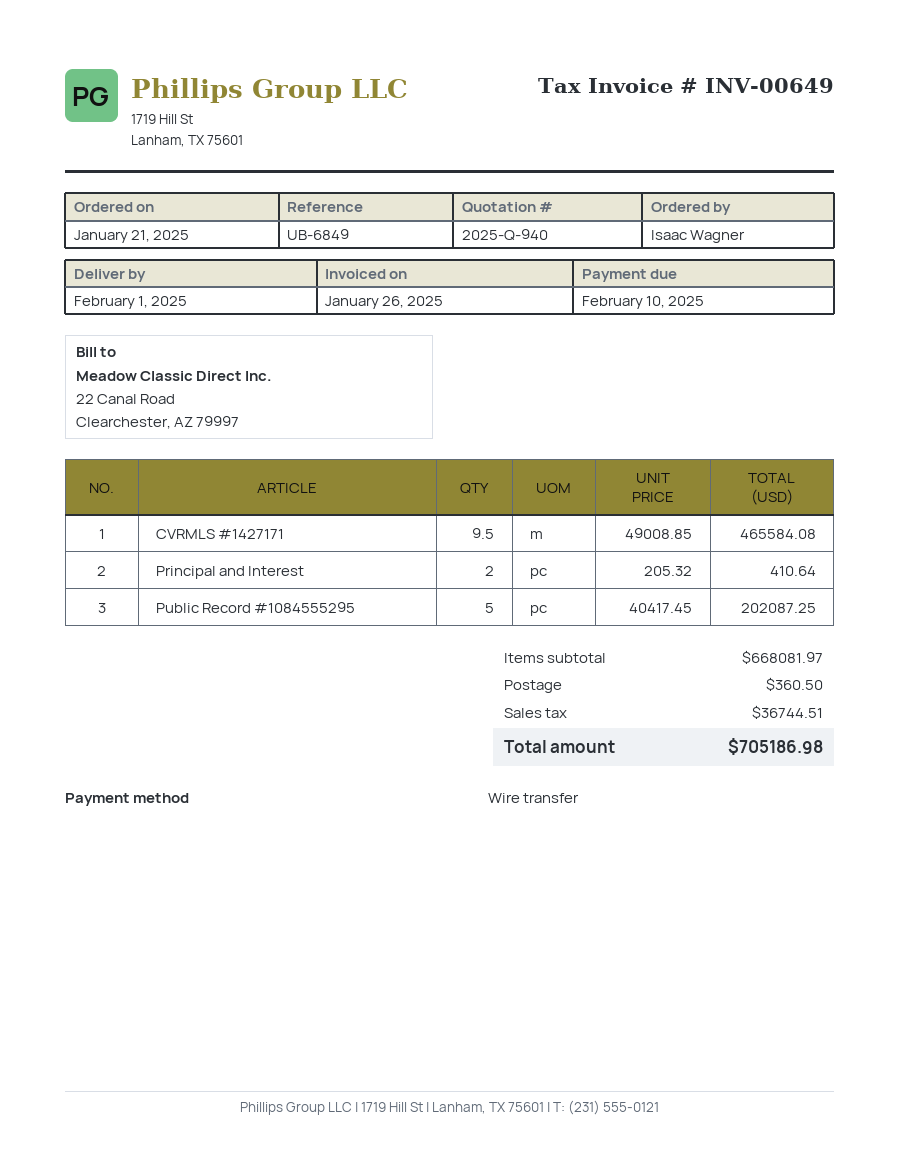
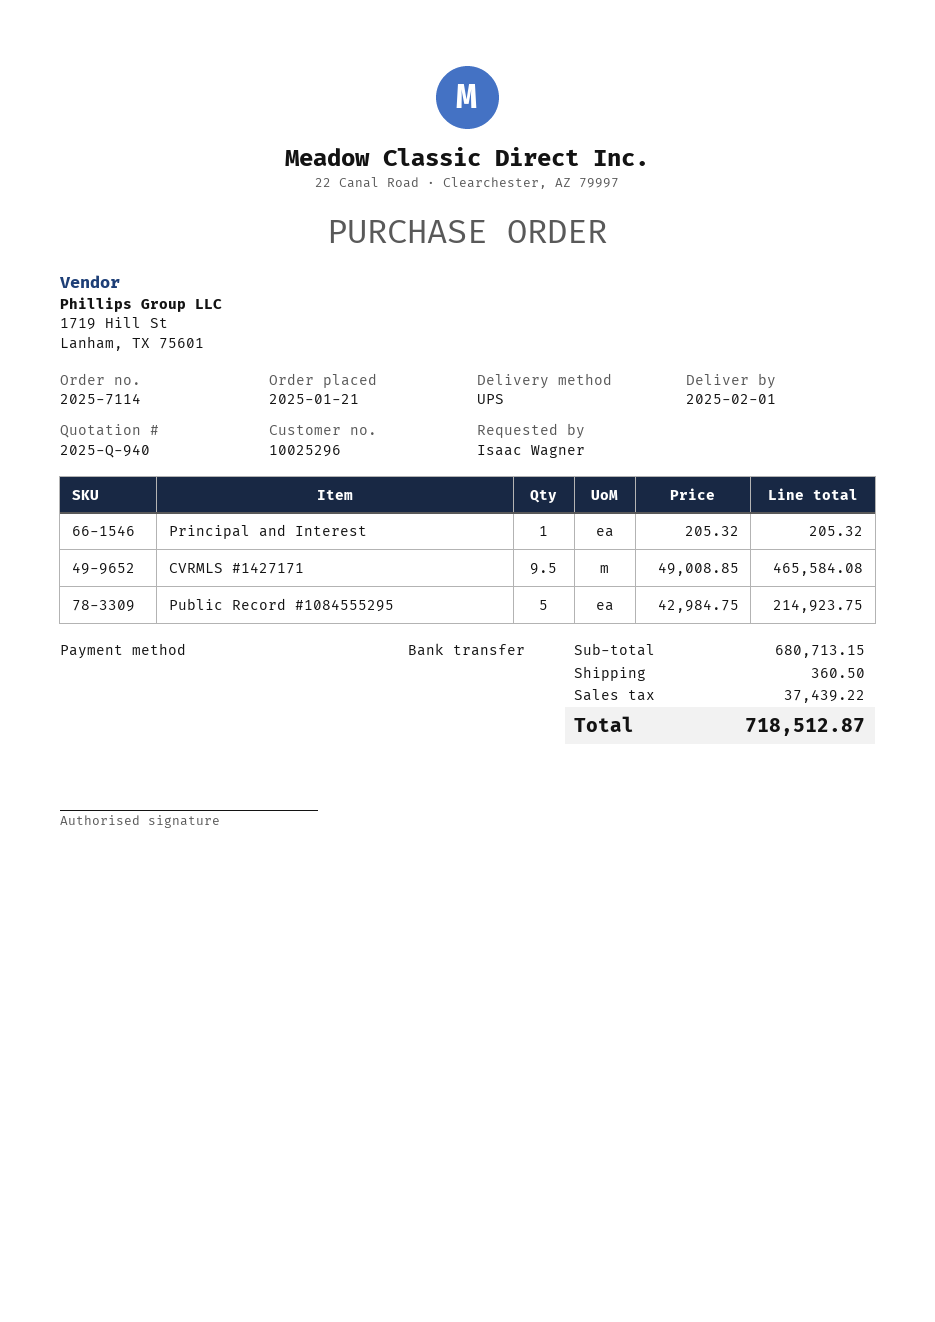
Principal and Interest: 2 x 205.32 = 410.64 -> 1 x 205.32 = 205.32
Public Record #1084555295: 5 x 40417.45 = 202087.25 -> 5 x 42984.75 = 214923.75
subtotal: 668081.97 -> 680713.15
tax: 36744.51 -> 37439.22
total: 705186.98 -> 718512.87

